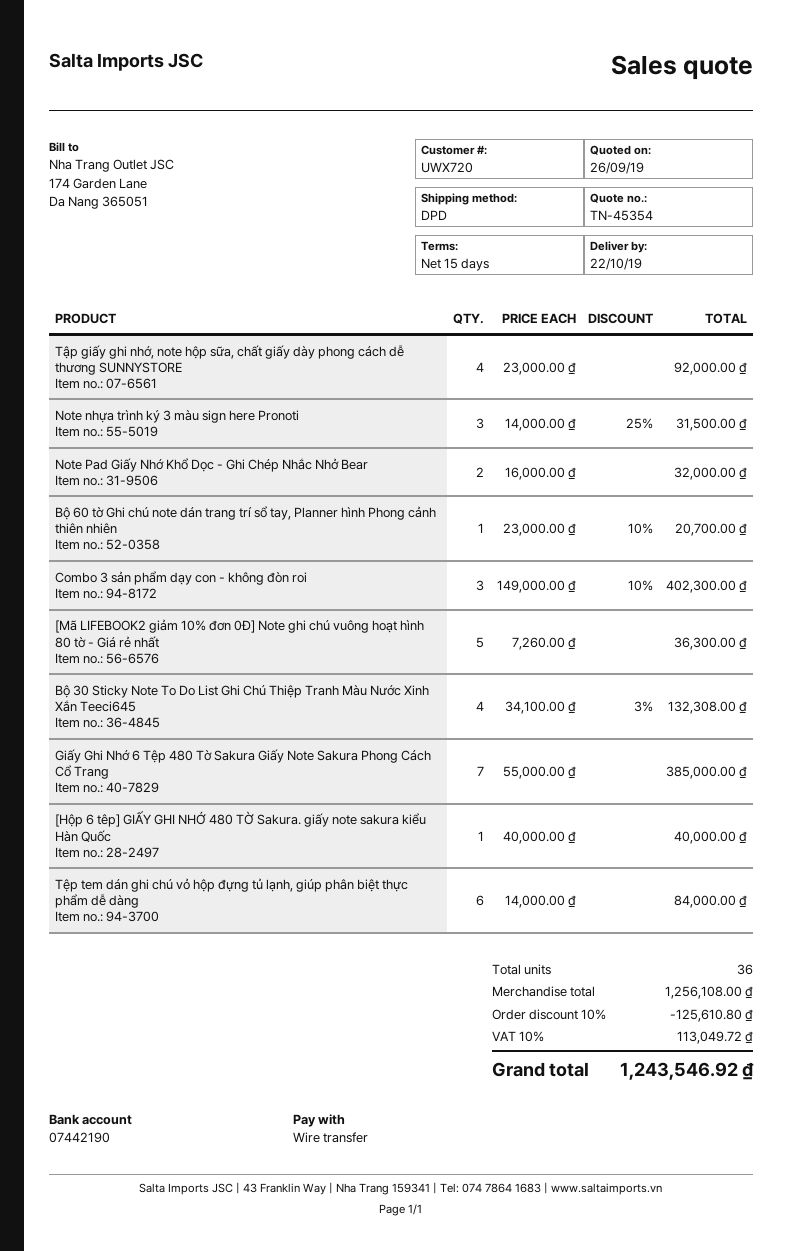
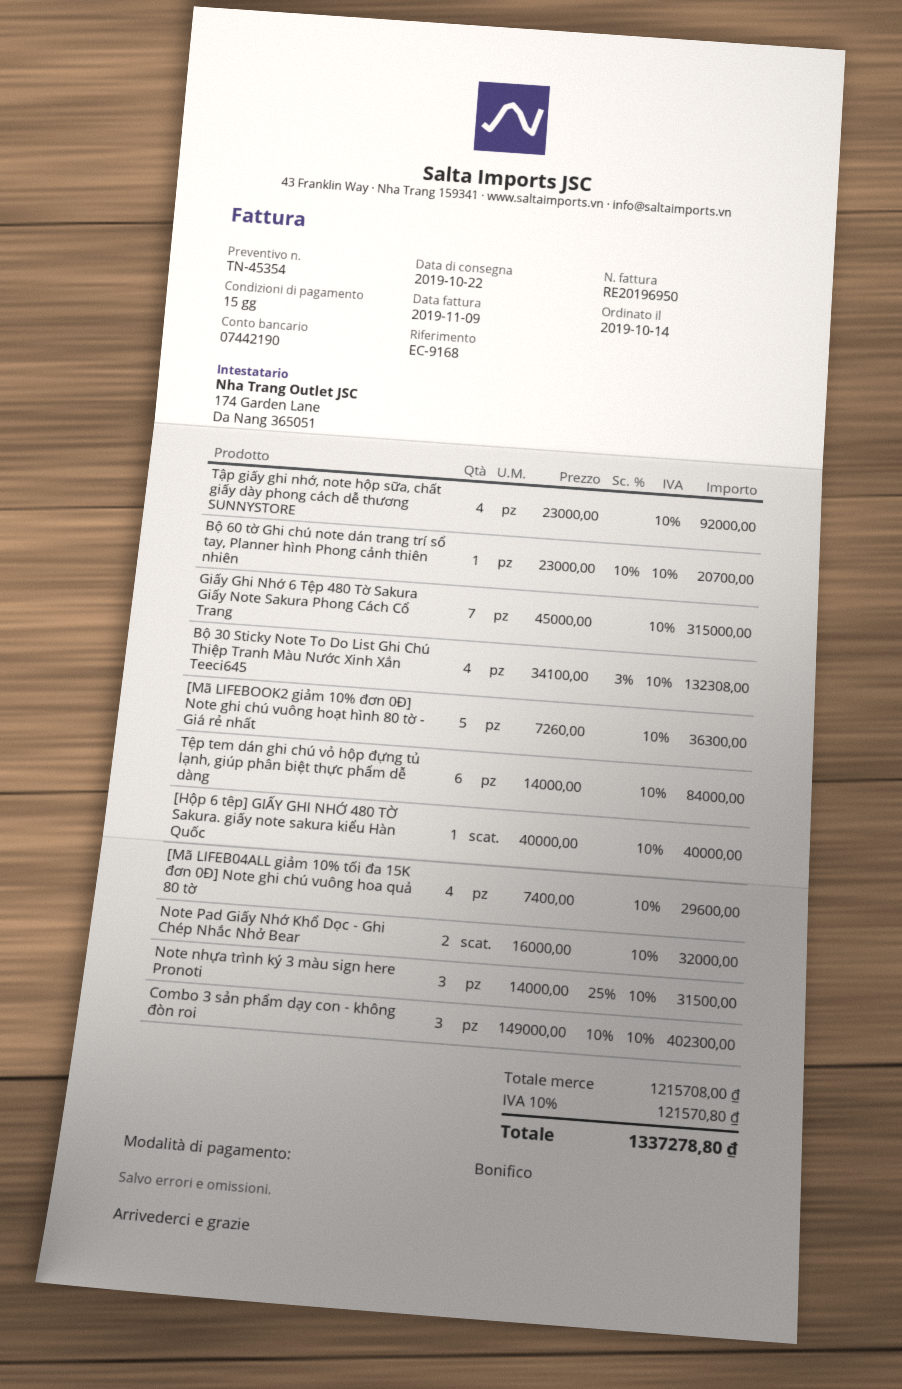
Giấy Ghi Nhớ 6 Tệp 480 Tờ Sakura Giấy Note Sakura Phong Cách Cổ Trang: 7 x 55000.00 = 385000.00 -> 7 x 45000.00 = 315000.00
[Mã LIFEB04ALL giảm 10% tối đa 15K đơn 0Đ] Note ghi chú vuông hoa quả 80 tờ: none -> 4 x 7400.00 = 29600.00
subtotal: 1256108.00 -> 1215708.00
discount: 10% = 125610.80 -> none
tax: 10% = 113049.72 -> 10% = 121570.80
total: 1243546.92 -> 1337278.80

